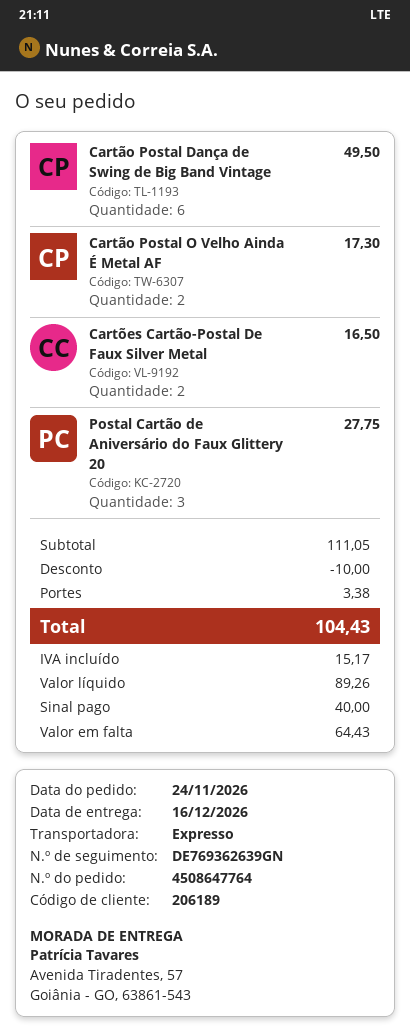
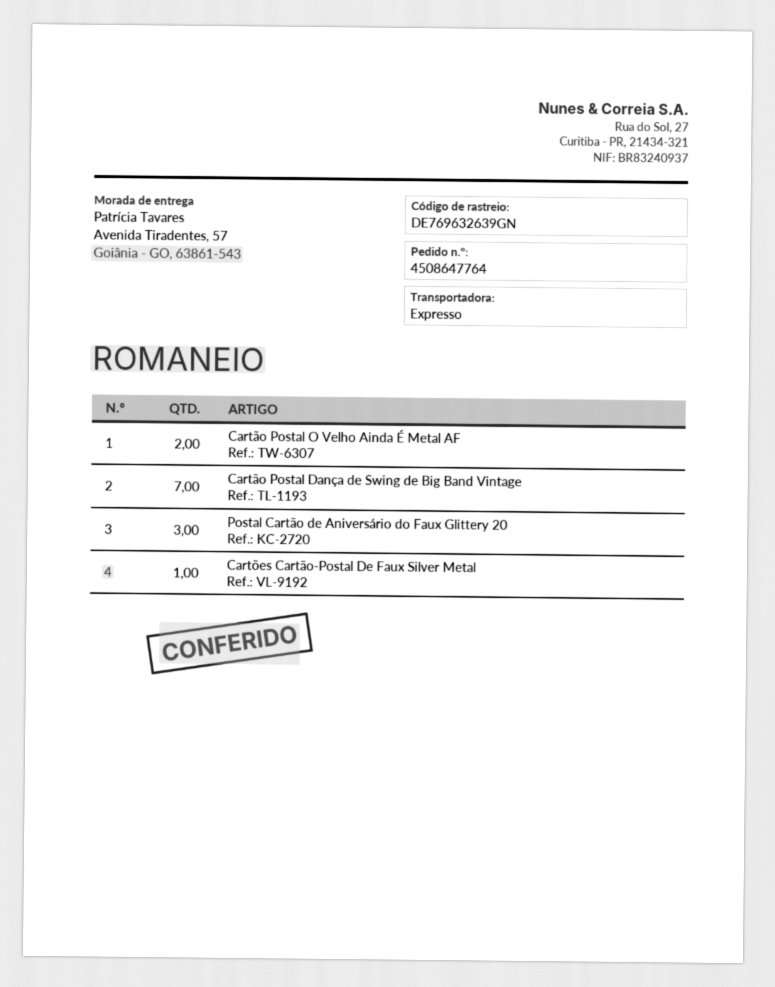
tracking number: DE769362639GN -> DE769632639GN
Cartão Postal Dança de Swing de Big Band Vintage: 6 -> 7
Cartões Cartão-Postal De Faux Silver Metal: 2 -> 1

